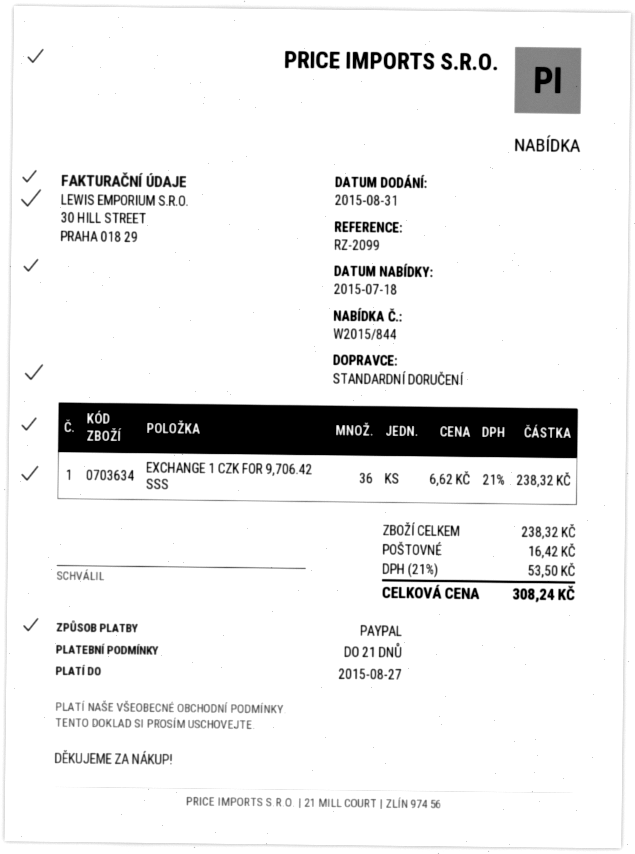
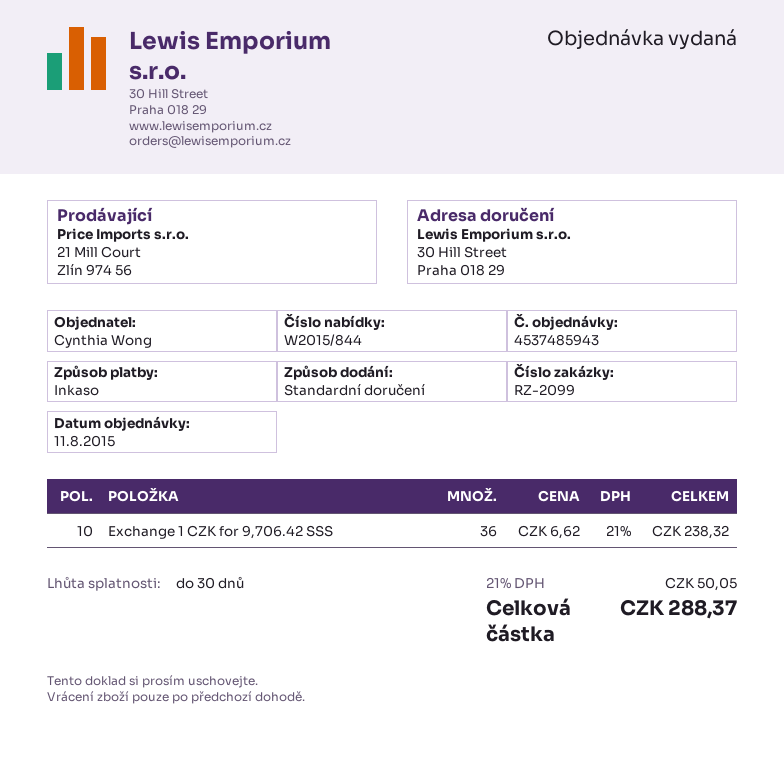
payment terms: 21 days -> 30 days
payment method: PayPal -> direct debit
shipping: 16.42 -> none
tax: 21% = 53.50 -> 21% = 50.05
total: 308.24 -> 288.37

